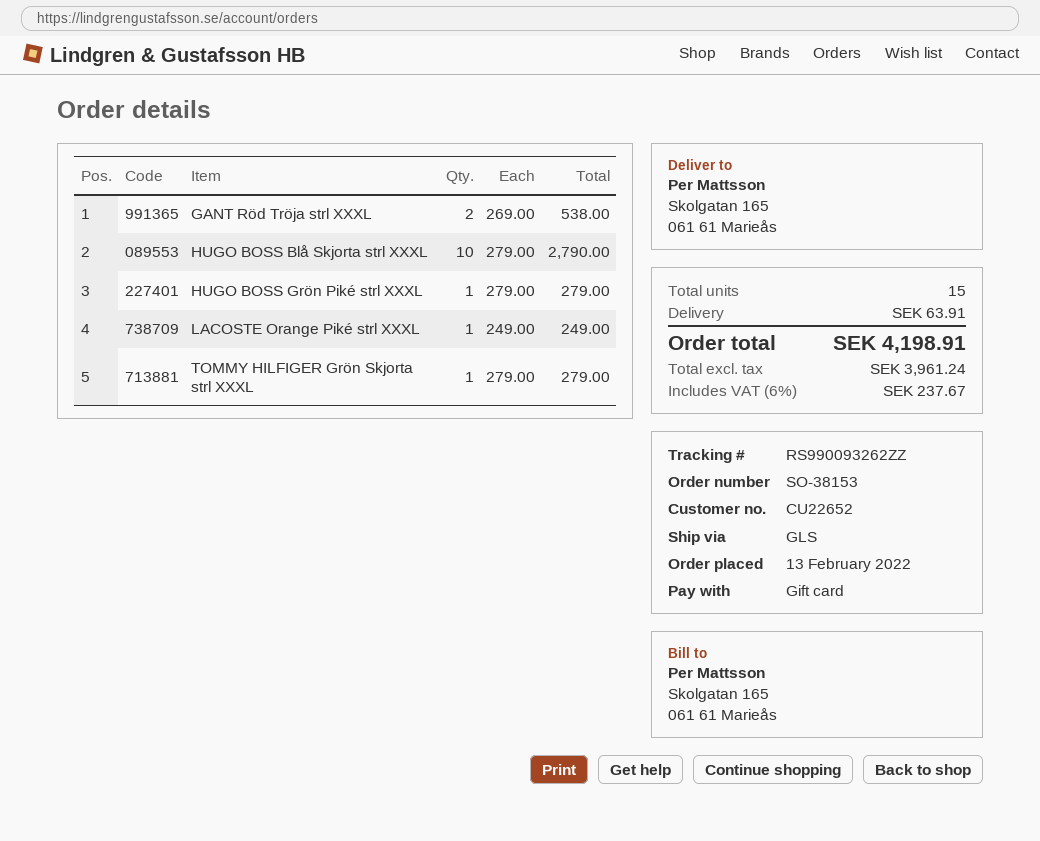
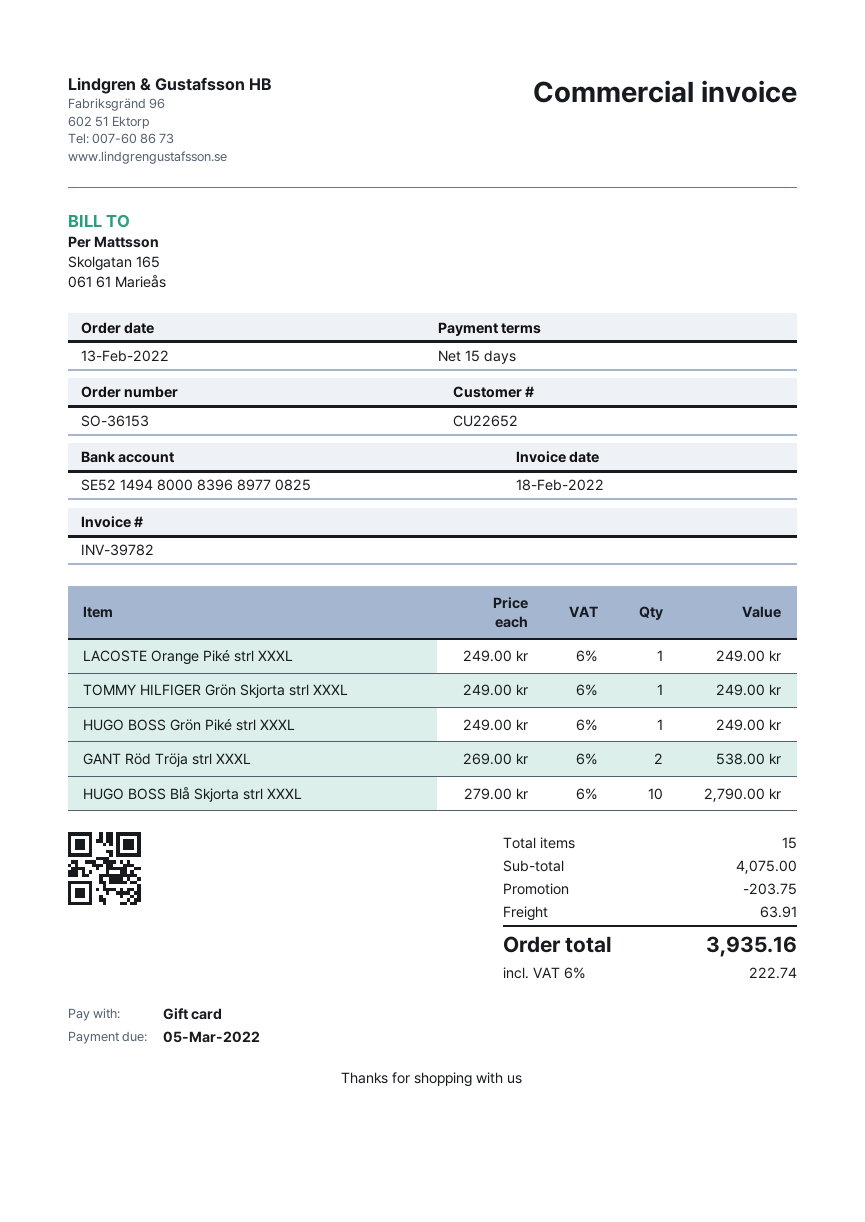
order number: SO-38153 -> SO-36153
HUGO BOSS Grön Piké strl XXXL: 1 x 279.00 = 279.00 -> 1 x 249.00 = 249.00
TOMMY HILFIGER Grön Skjorta strl XXXL: 1 x 279.00 = 279.00 -> 1 x 249.00 = 249.00
discount: none -> 203.75
tax: 6% = 237.67 -> 6% = 222.74
total: 4198.91 -> 3935.16

